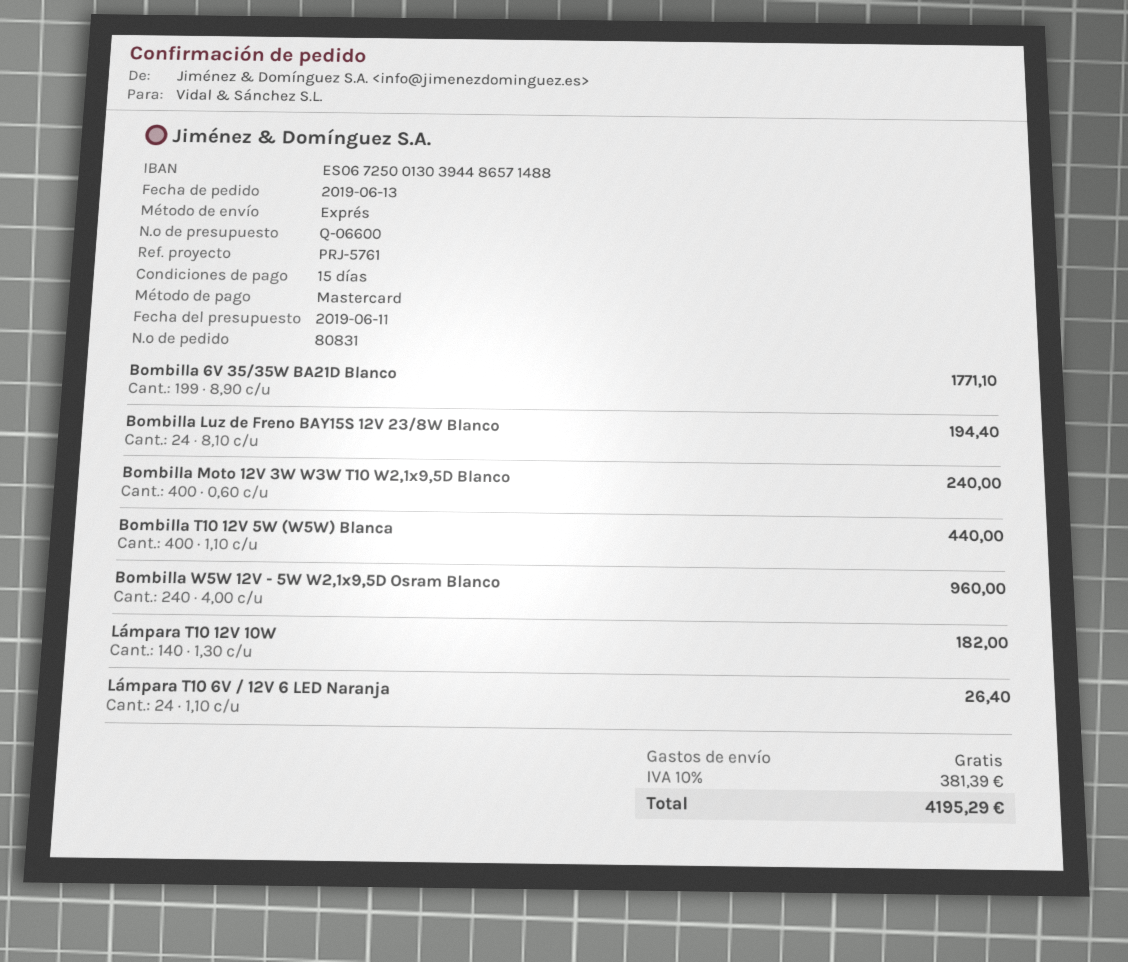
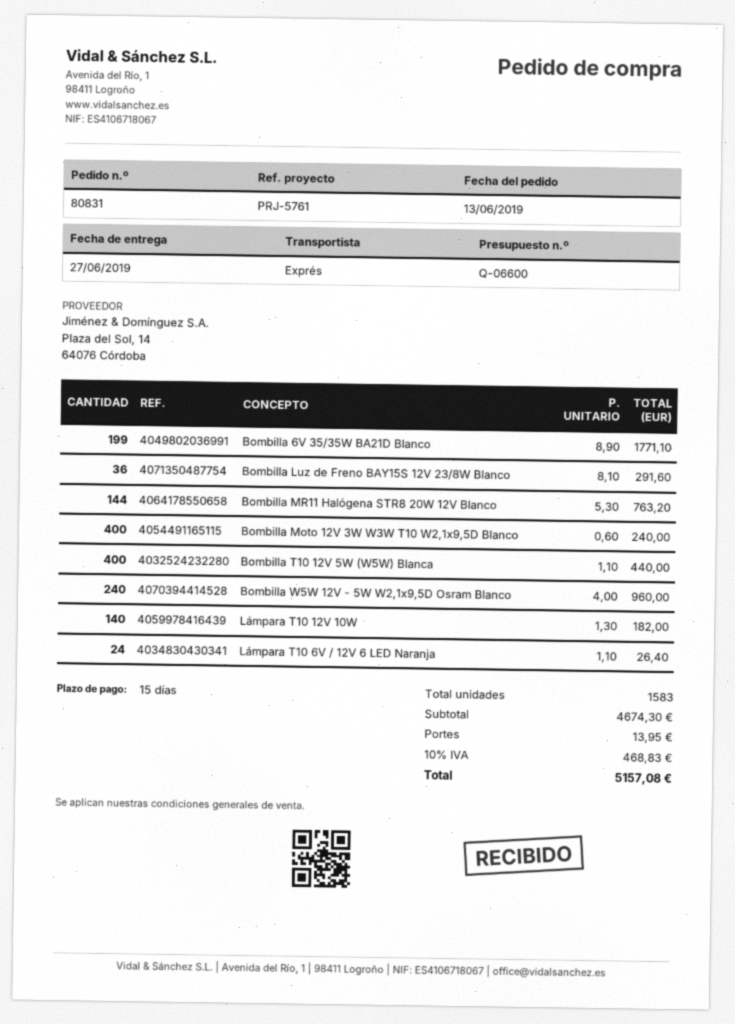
Bombilla Luz de Freno BAY15S 12V 23/8W Blanco: 24 x 8.10 = 194.40 -> 36 x 8.10 = 291.60
Bombilla MR11 Halógena STR8 20W 12V Blanco: none -> 144 x 5.30 = 763.20
shipping: 0.00 -> 13.95
tax: 10% = 381.39 -> 10% = 468.83
total: 4195.29 -> 5157.08

